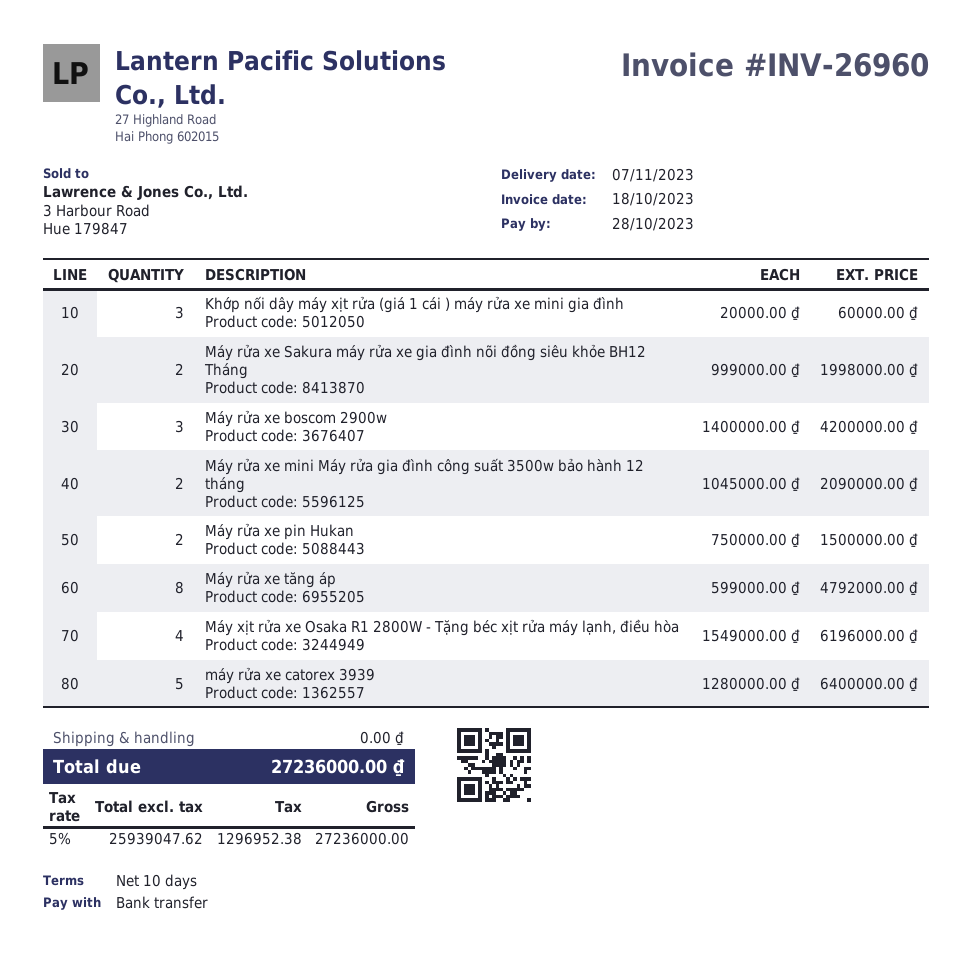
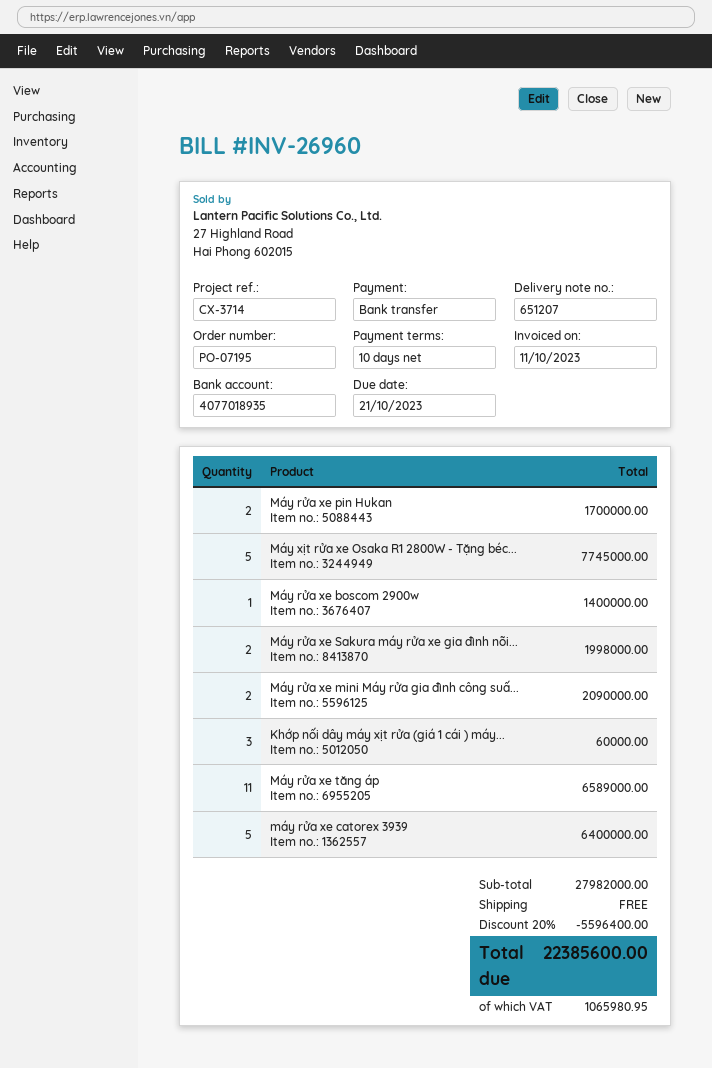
invoice date: 2023-10-18 -> 2023-10-11
due date: 2023-10-28 -> 2023-10-21
Máy rửa xe boscom 2900w: 3 for 4200000.00 -> 1 for 1400000.00
Máy rửa xe pin Hukan: 2 for 1500000.00 -> 2 for 1700000.00
Máy rửa xe tăng áp: 8 for 4792000.00 -> 11 for 6589000.00
Máy xịt rửa xe Osaka R1 2800W - Tặng béc xịt rửa máy lạnh, điều hòa: 4 for 6196000.00 -> 5 for 7745000.00
discount: none -> 20% = 5596400.00
tax: 1296952.38 -> 1065980.95
total: 27236000.00 -> 22385600.00

